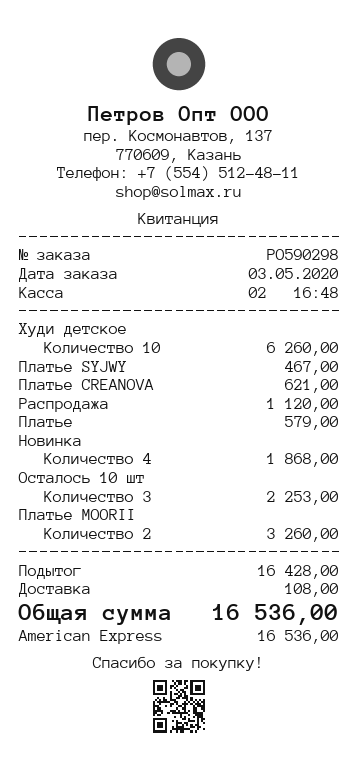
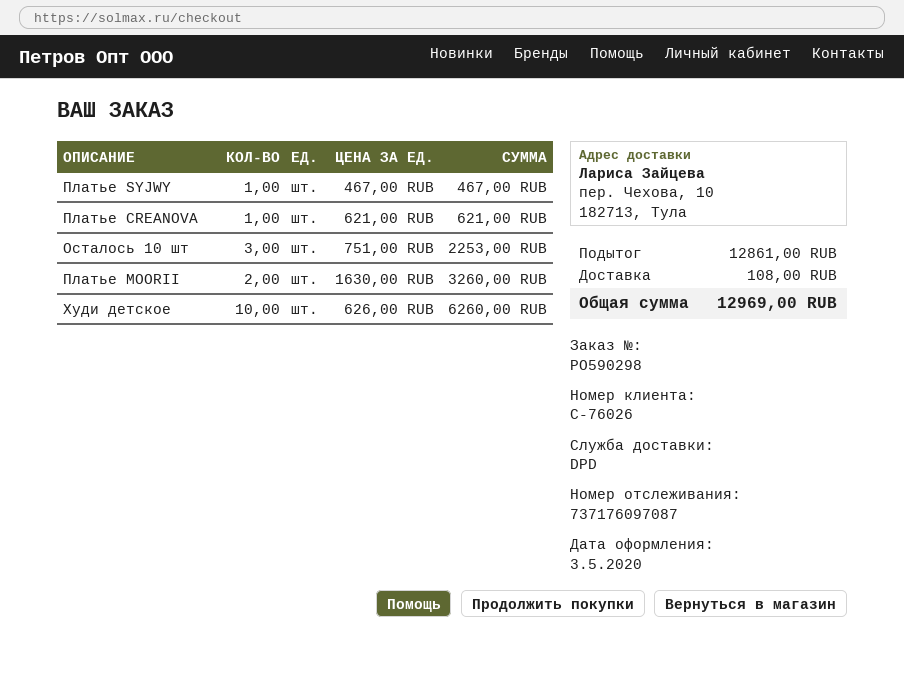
Распродажа: 1 for 1120.00 -> none
Платье: 1 for 579.00 -> none
Новинка: 4 for 1868.00 -> none
subtotal: 16428.00 -> 12861.00
total: 16536.00 -> 12969.00

